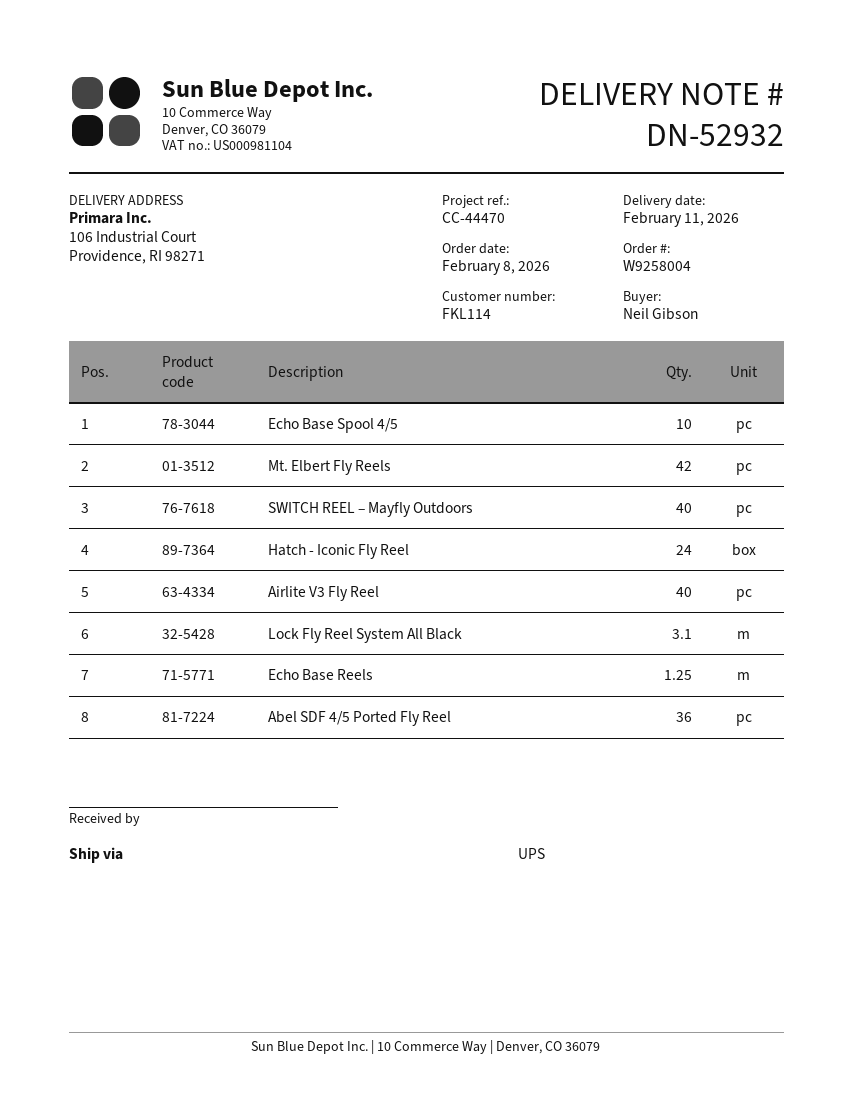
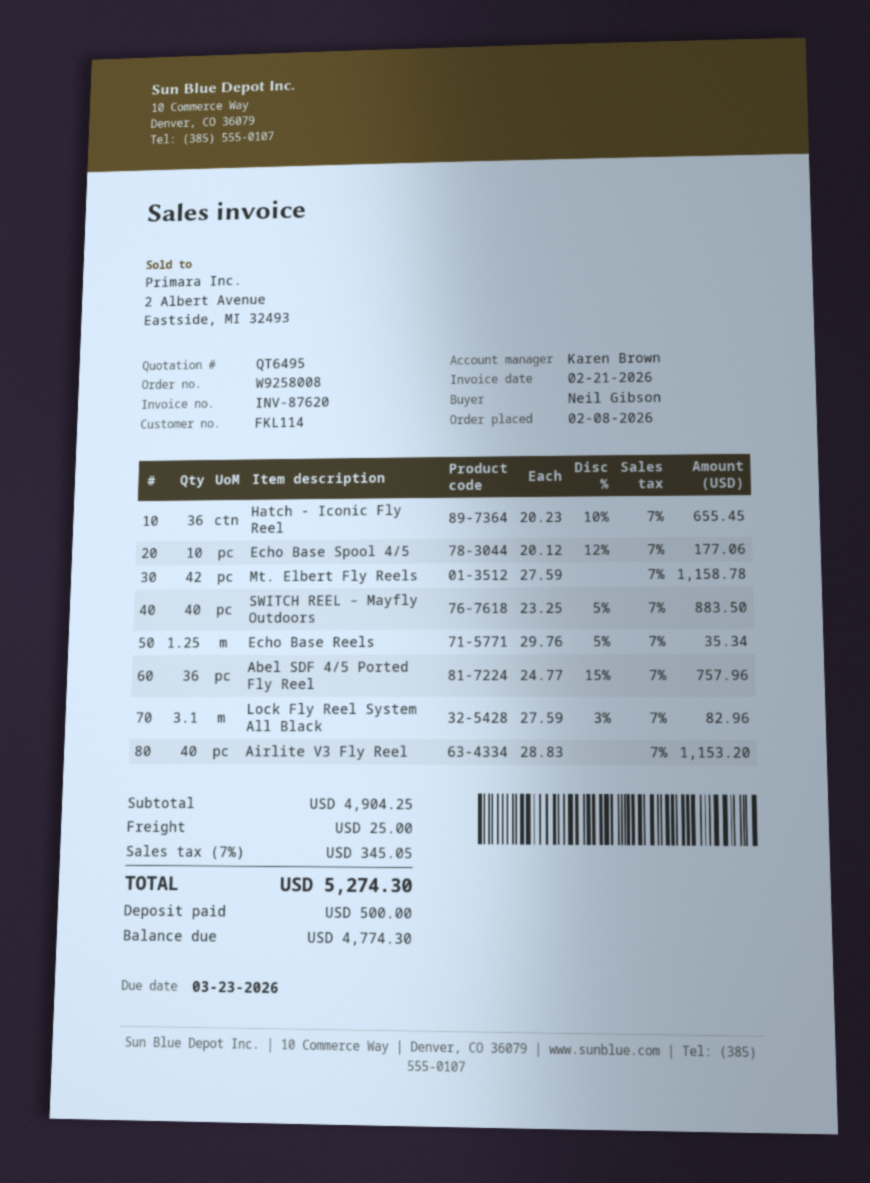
order number: W9258004 -> W9258008
Hatch - Iconic Fly Reel: 24 -> 36

